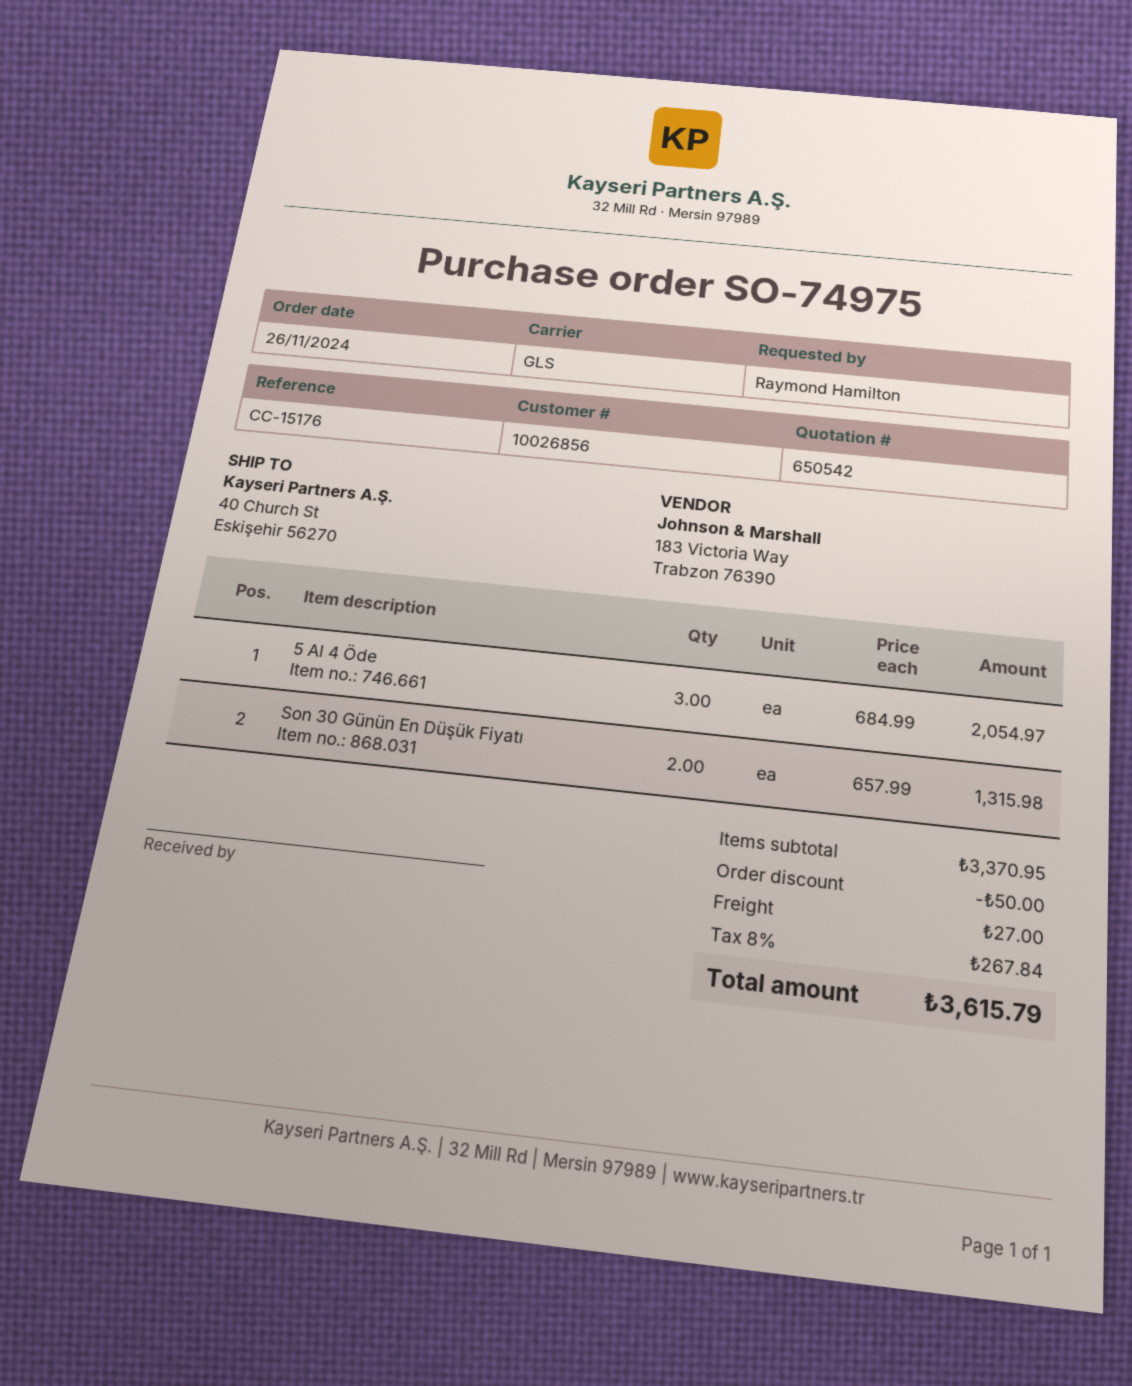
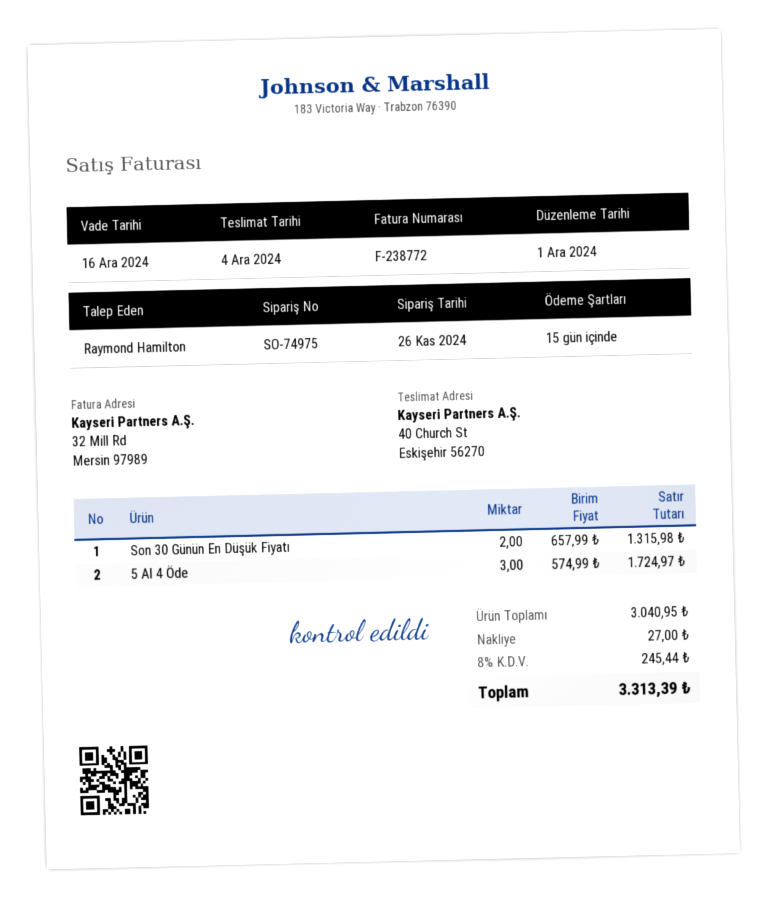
5 Al 4 Öde: 3 x 684.99 = 2054.97 -> 3 x 574.99 = 1724.97
subtotal: 3370.95 -> 3040.95
discount: 50.00 -> none
tax: 8% = 267.84 -> 8% = 245.44
total: 3615.79 -> 3313.39

